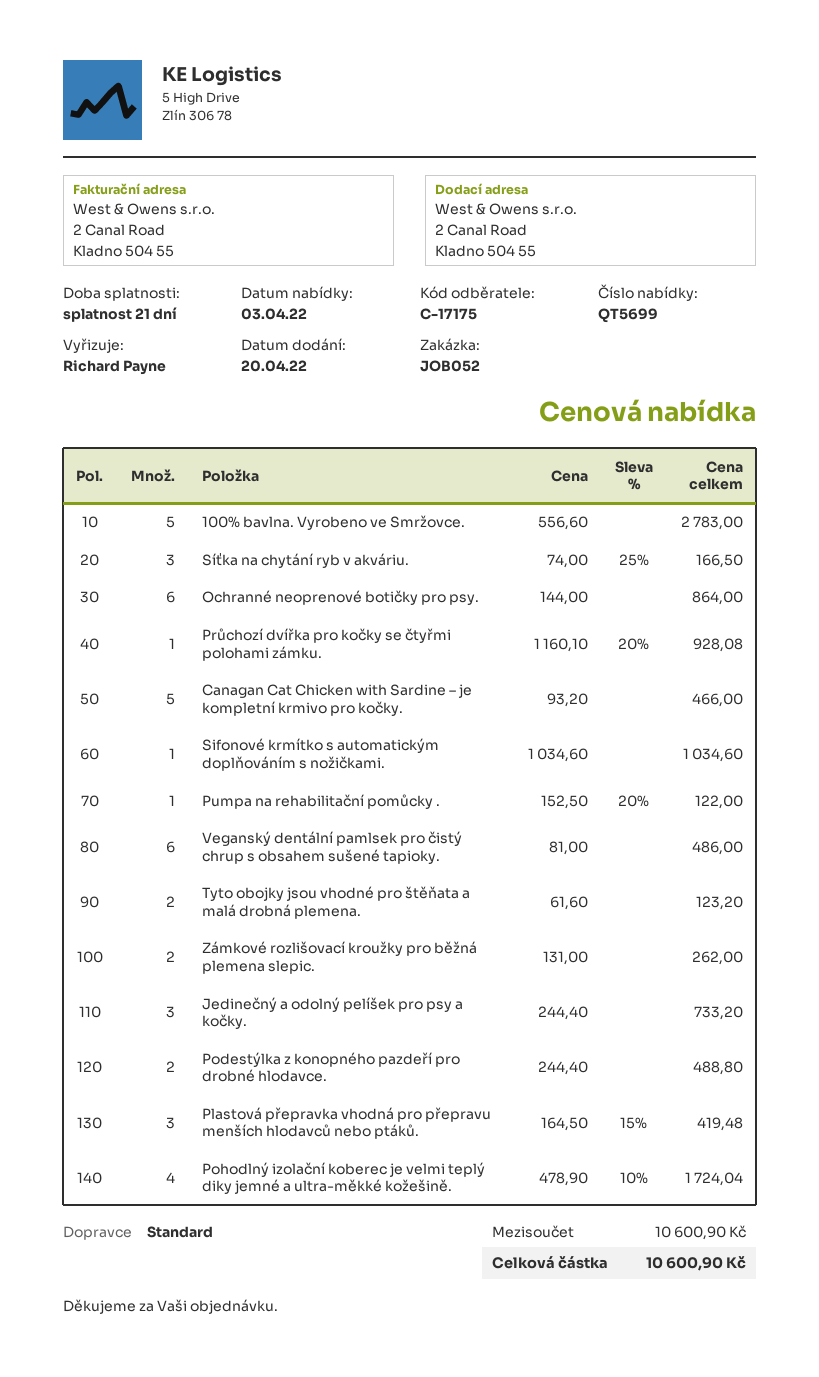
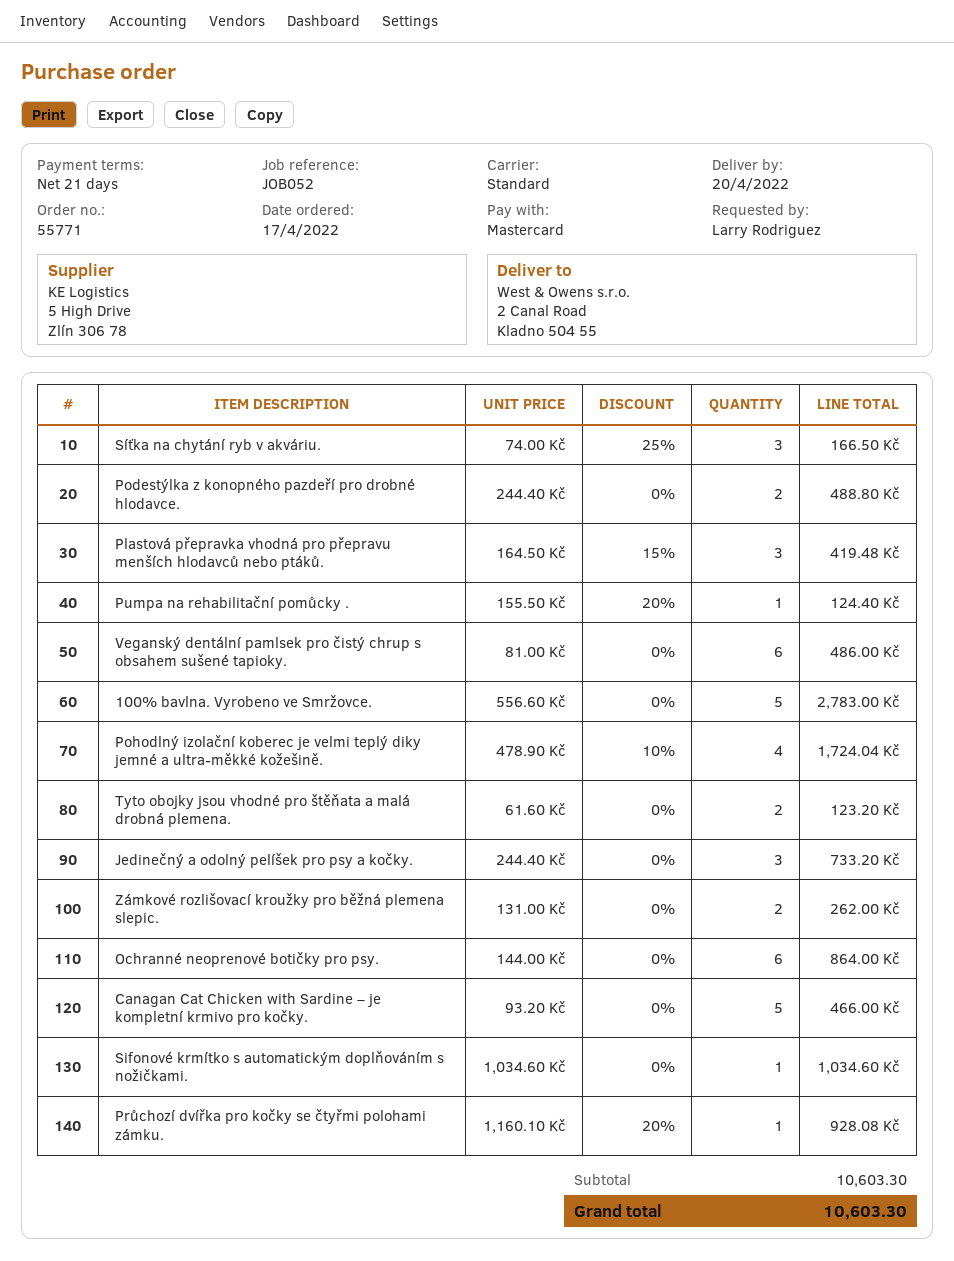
Pumpa na rehabilitační pomůcky .: 1 x 152.50 - 20% = 122.00 -> 1 x 155.50 - 20% = 124.40
subtotal: 10600.90 -> 10603.30
total: 10600.90 -> 10603.30

